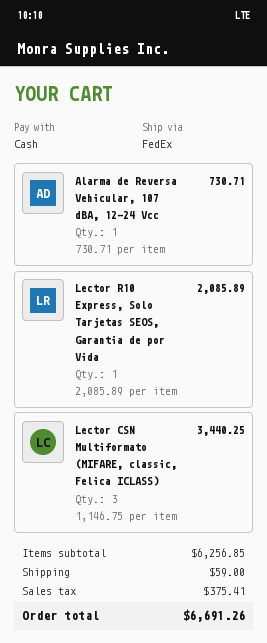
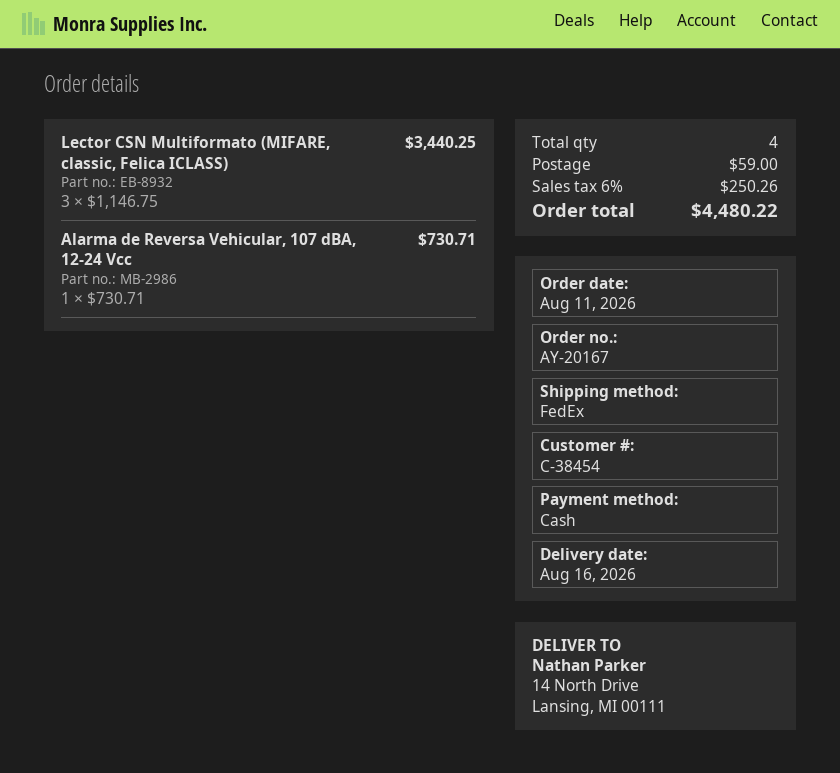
Lector R10 Express, Solo Tarjetas SEOS, Garantia de por Vida: 1 x 2085.89 = 2085.89 -> none
tax: 375.41 -> 250.26
total: 6691.26 -> 4480.22

